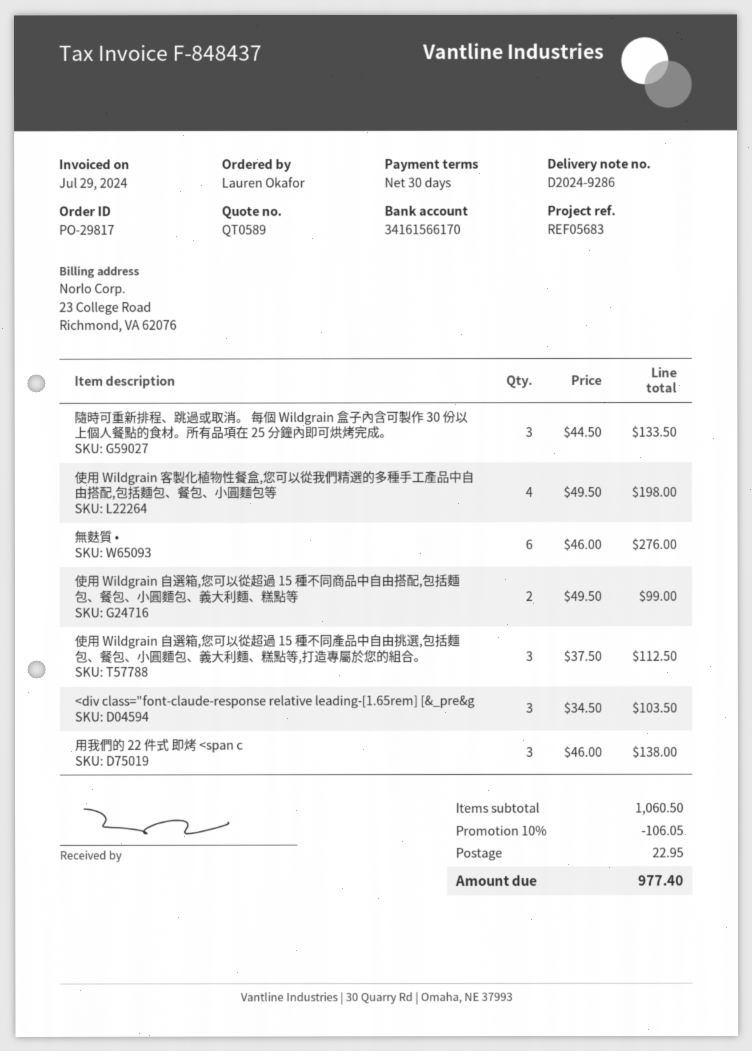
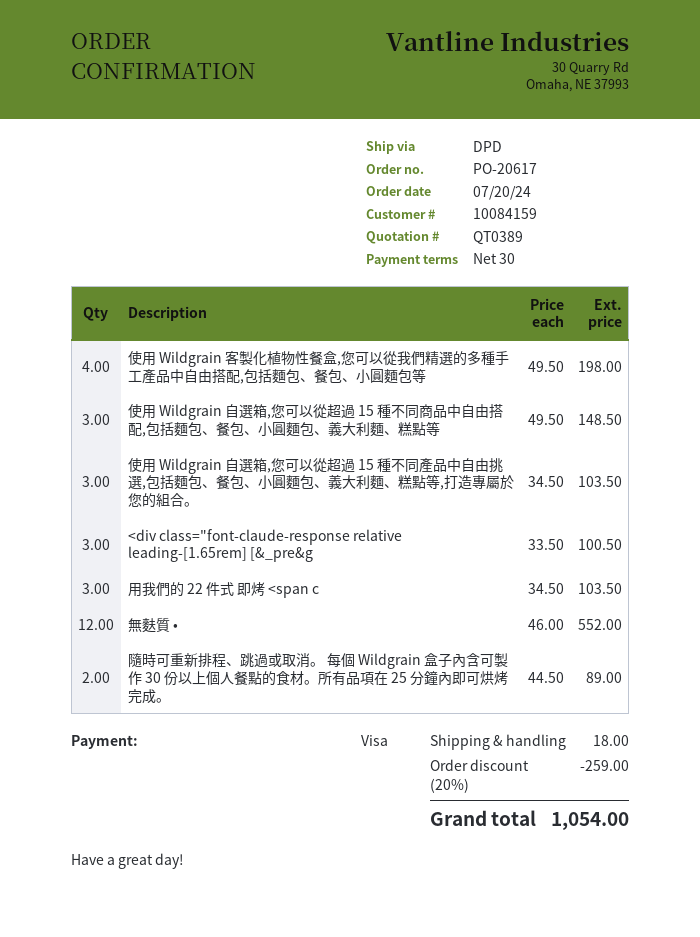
quote number: QT0589 -> QT0389
order number: PO-29817 -> PO-20617
隨時可重新排程、跳過或取消。 每個 Wildgrain 盒子內含可製作 30 份以上個人餐點的食材。所有品項在 25 分鐘內即可烘烤完成。: 3 x 44.50 = 133.50 -> 2 x 44.50 = 89.00
無麩質 •: 6 x 46.00 = 276.00 -> 12 x 46.00 = 552.00
使用 Wildgrain 自選箱,您可以從超過 15 種不同商品中自由搭配,包括麵包、餐包、小圓麵包、義大利麵、糕點等: 2 x 49.50 = 99.00 -> 3 x 49.50 = 148.50
使用 Wildgrain 自選箱,您可以從超過 15 種不同產品中自由挑選,包括麵包、餐包、小圓麵包、義大利麵、糕點等,打造專屬於您的組合。: 3 x 37.50 = 112.50 -> 3 x 34.50 = 103.50
<div class="font-claude-response relative leading-[1.65rem] [&_pre&g: 3 x 34.50 = 103.50 -> 3 x 33.50 = 100.50
用我們的 22 件式 即烤 <span c: 3 x 46.00 = 138.00 -> 3 x 34.50 = 103.50
discount: 10% = 106.05 -> 20% = 259.00
shipping: 22.95 -> 18.00
total: 977.40 -> 1054.00

